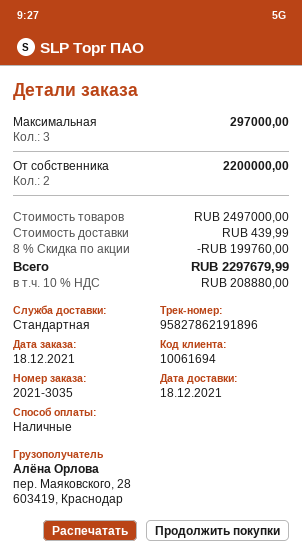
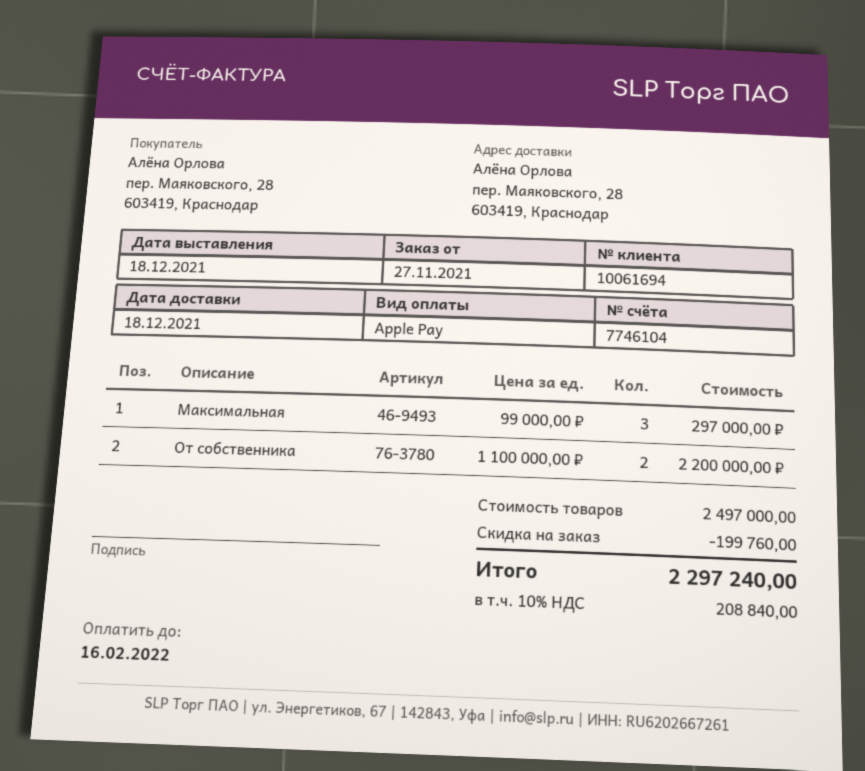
order date: 2021-12-18 -> 2021-11-27
payment method: cash -> Apple Pay
shipping: 439.99 -> none
tax: 10% = 208880.00 -> 10% = 208840.00
total: 2297679.99 -> 2297240.00

